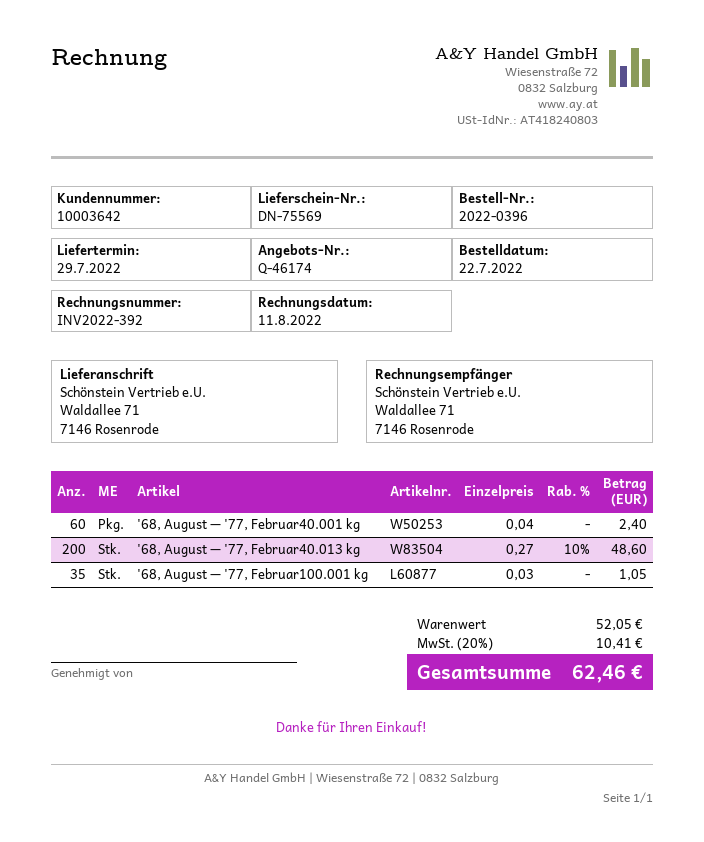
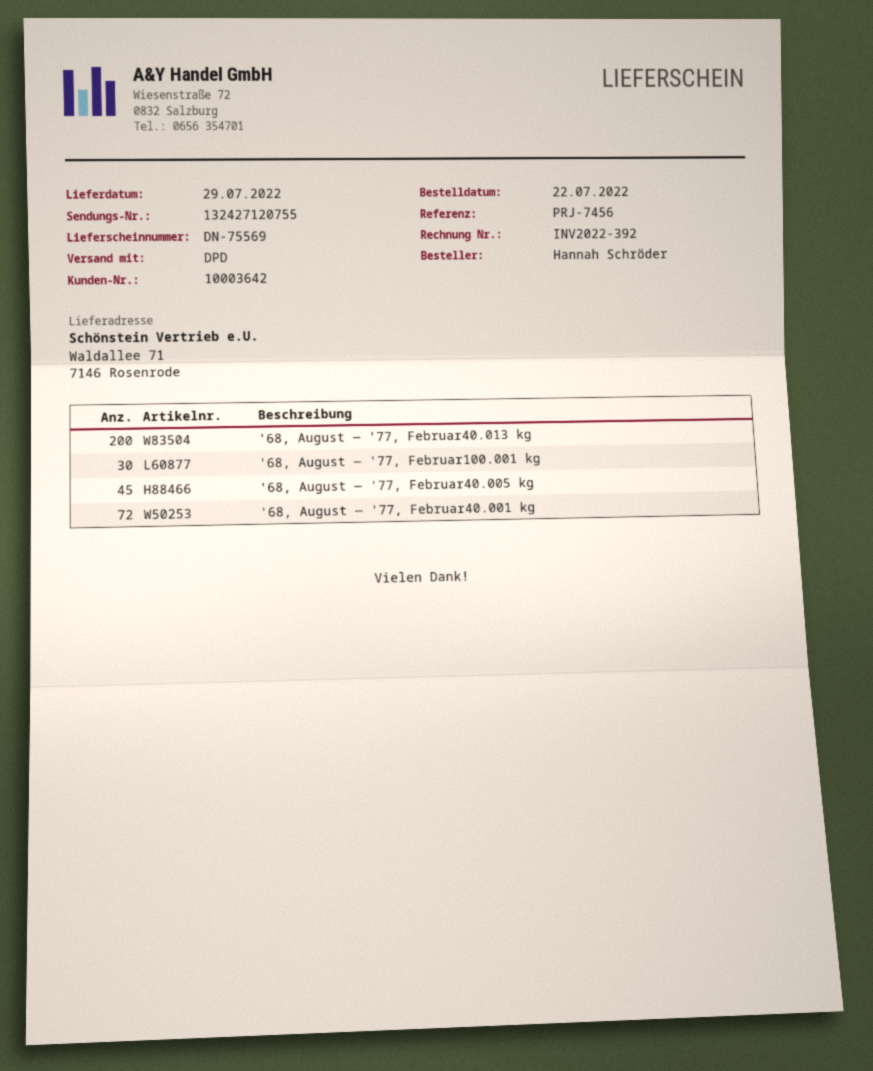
'68, August — '77, Februar40.001 kg: 60 -> 72
'68, August — '77, Februar100.001 kg: 35 -> 30
'68, August — '77, Februar40.005 kg: none -> 45

